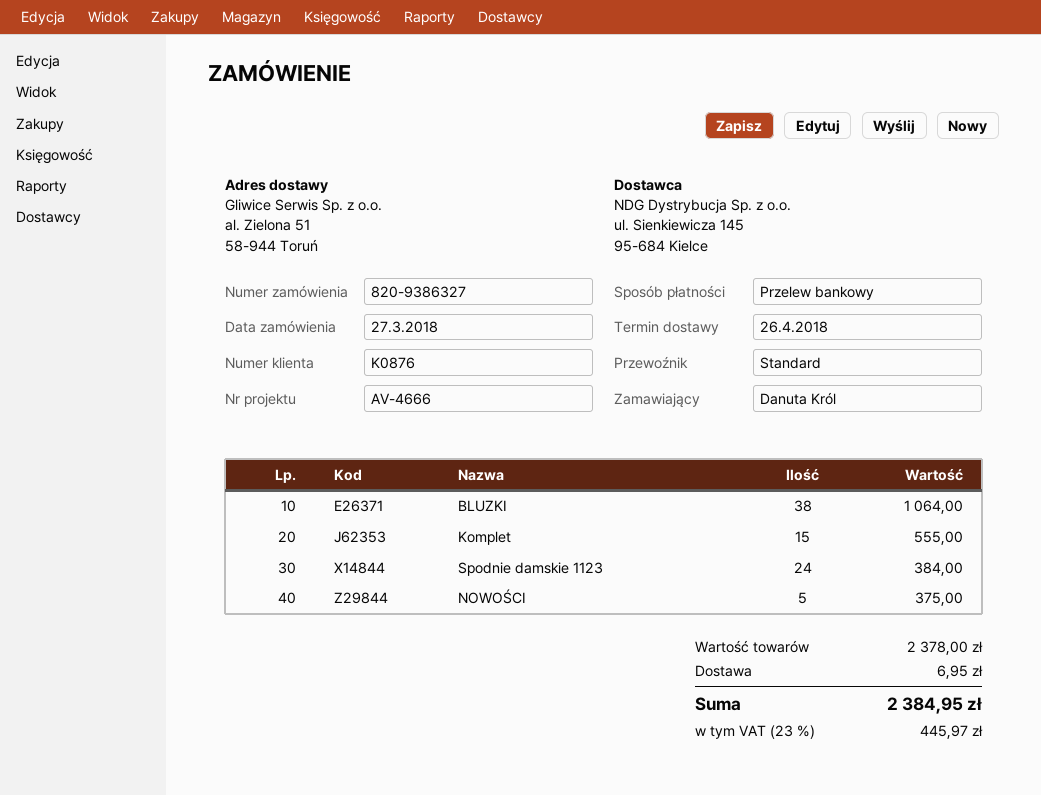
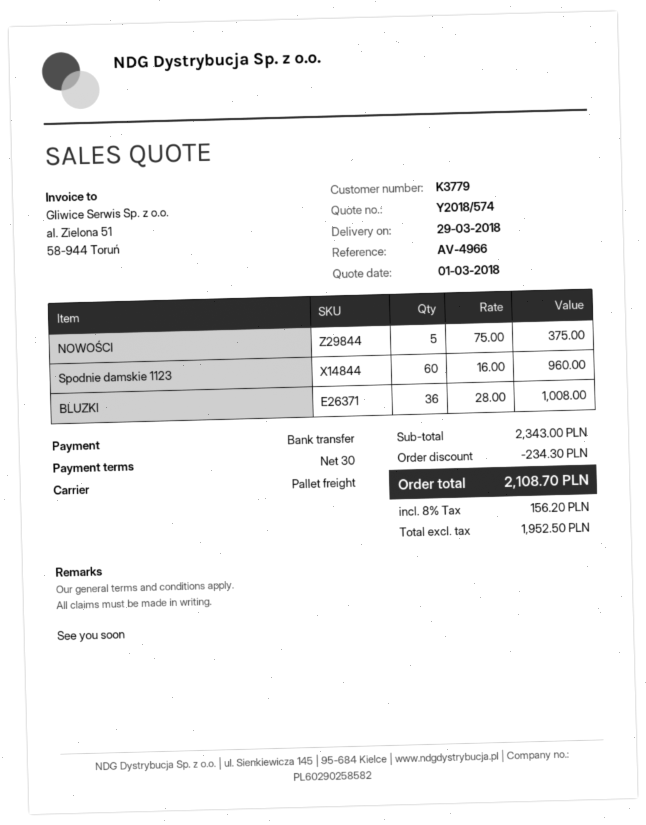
delivery date: 2018-04-26 -> 2018-03-29
customer number: K0876 -> K3779
reference: AV-4666 -> AV-4966
shipping method: standard -> pallet freight
BLUZKI: 38 for 1064.00 -> 36 for 1008.00
Komplet: 15 for 555.00 -> none
Spodnie damskie 1123: 24 for 384.00 -> 60 for 960.00
subtotal: 2378.00 -> 2343.00
discount: none -> 234.30
shipping: 6.95 -> none
tax: 23% = 445.97 -> 8% = 156.20
total: 2384.95 -> 2108.70

